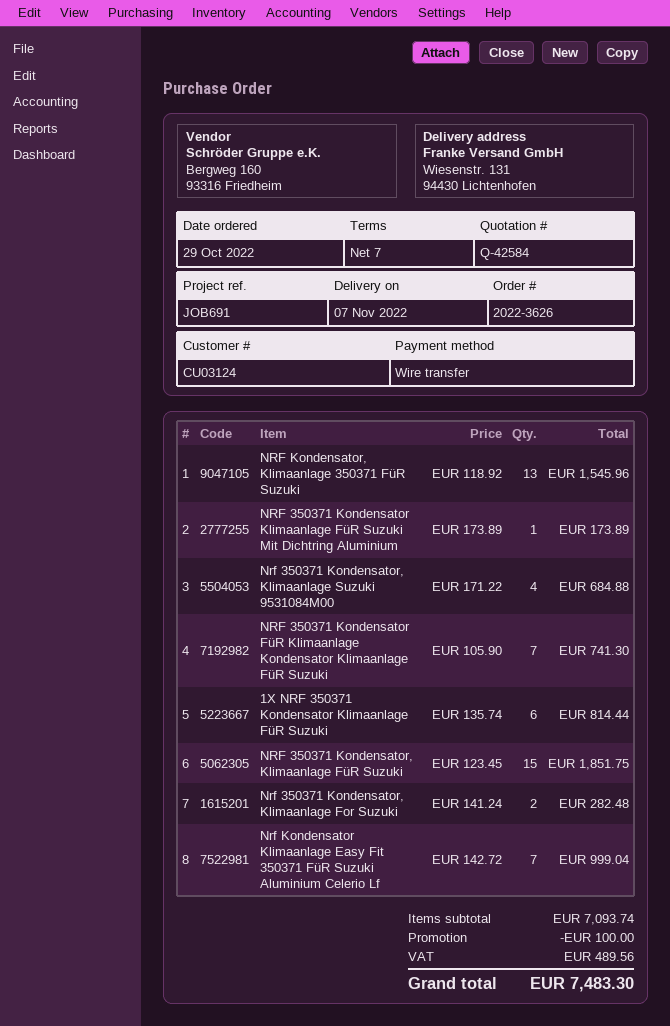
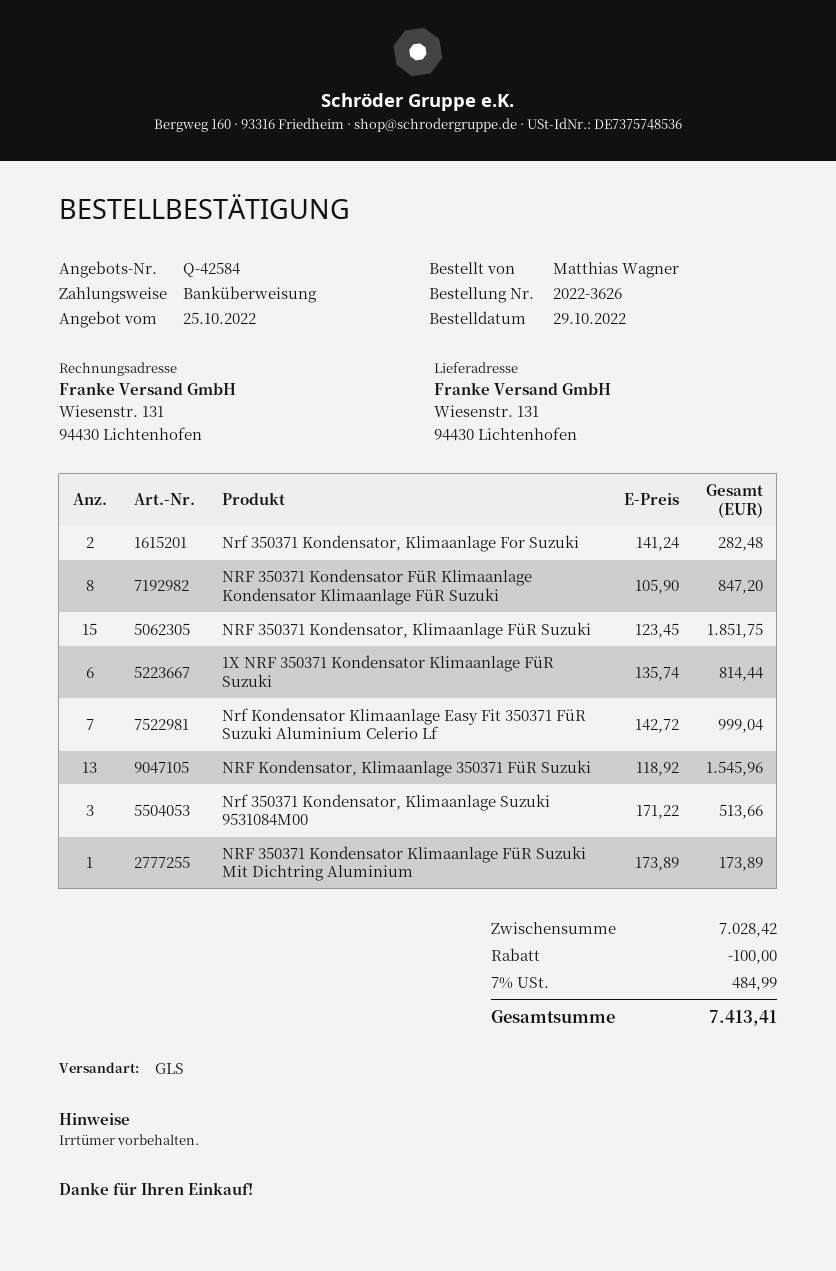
Nrf 350371 Kondensator, Klimaanlage Suzuki 9531084M00: 4 x 171.22 = 684.88 -> 3 x 171.22 = 513.66
NRF 350371 Kondensator FüR Klimaanlage Kondensator Klimaanlage FüR Suzuki: 7 x 105.90 = 741.30 -> 8 x 105.90 = 847.20
subtotal: 7093.74 -> 7028.42
tax: 489.56 -> 484.99
total: 7483.30 -> 7413.41

